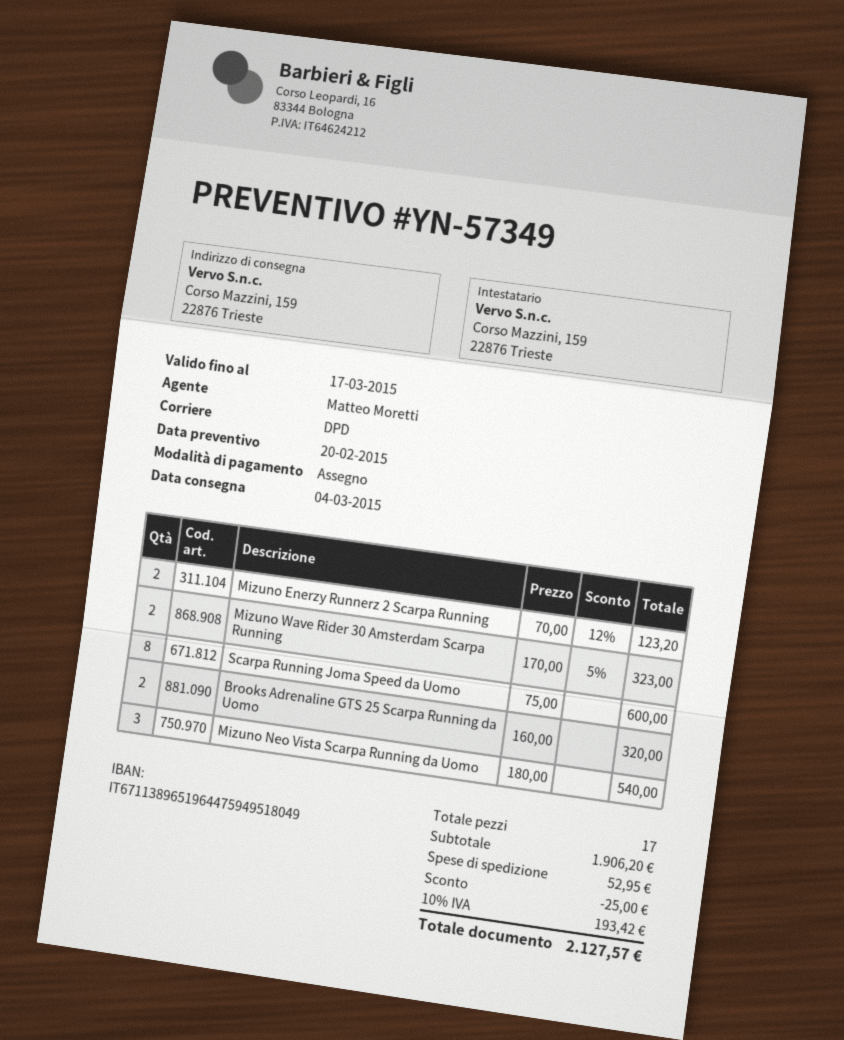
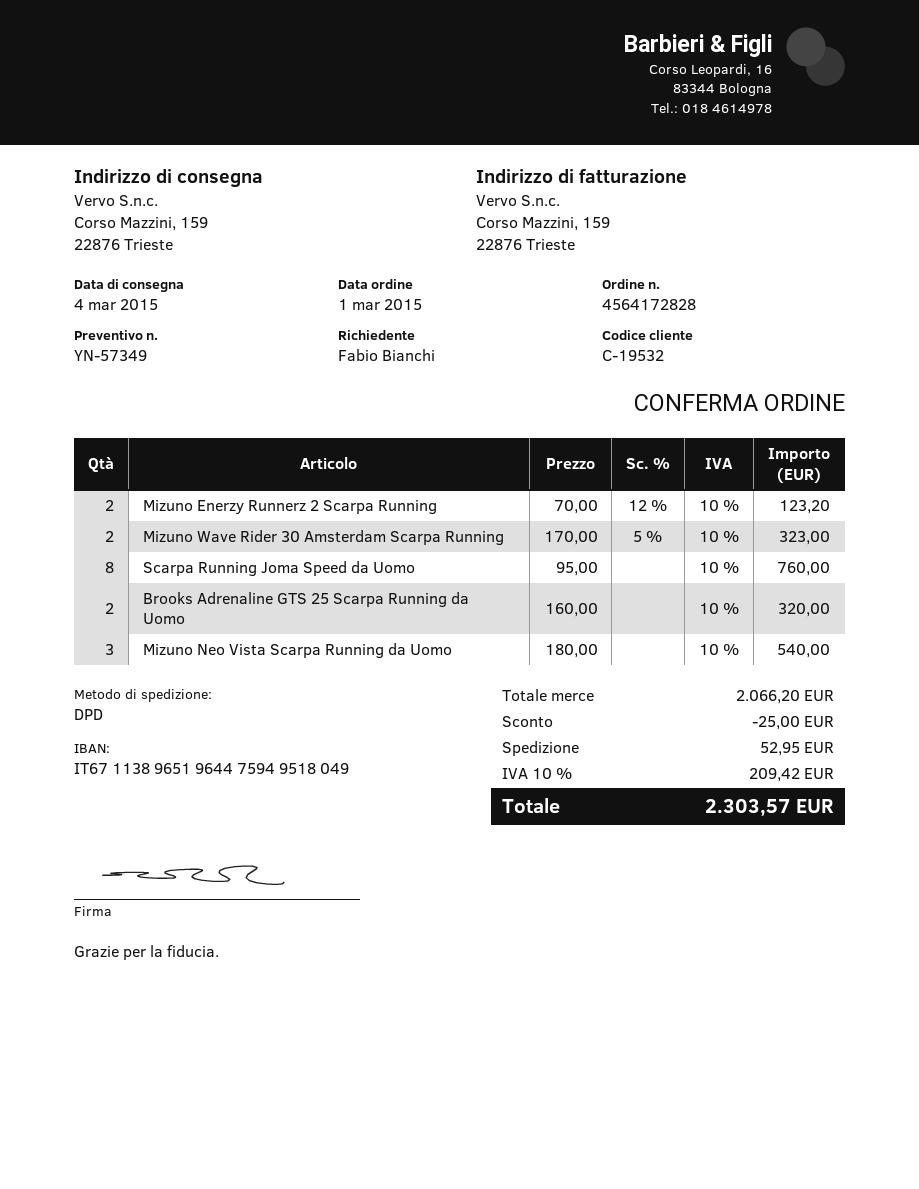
Scarpa Running Joma Speed da Uomo: 8 x 75.00 = 600.00 -> 8 x 95.00 = 760.00
subtotal: 1906.20 -> 2066.20
tax: 10% = 193.42 -> 10% = 209.42
total: 2127.57 -> 2303.57

